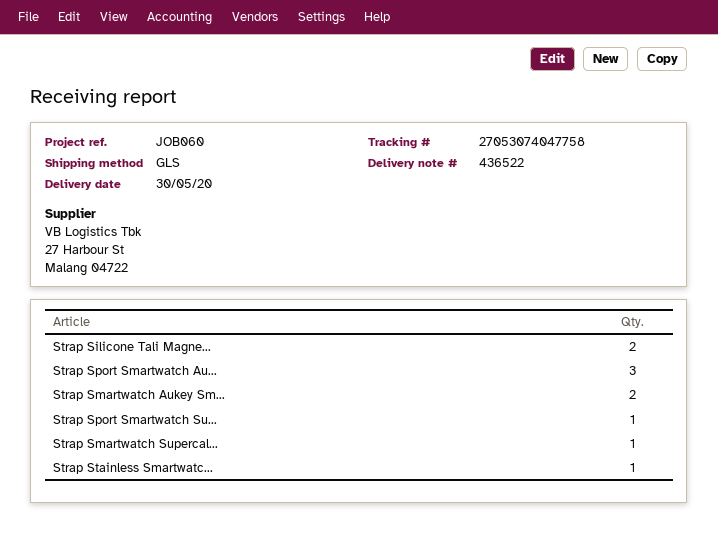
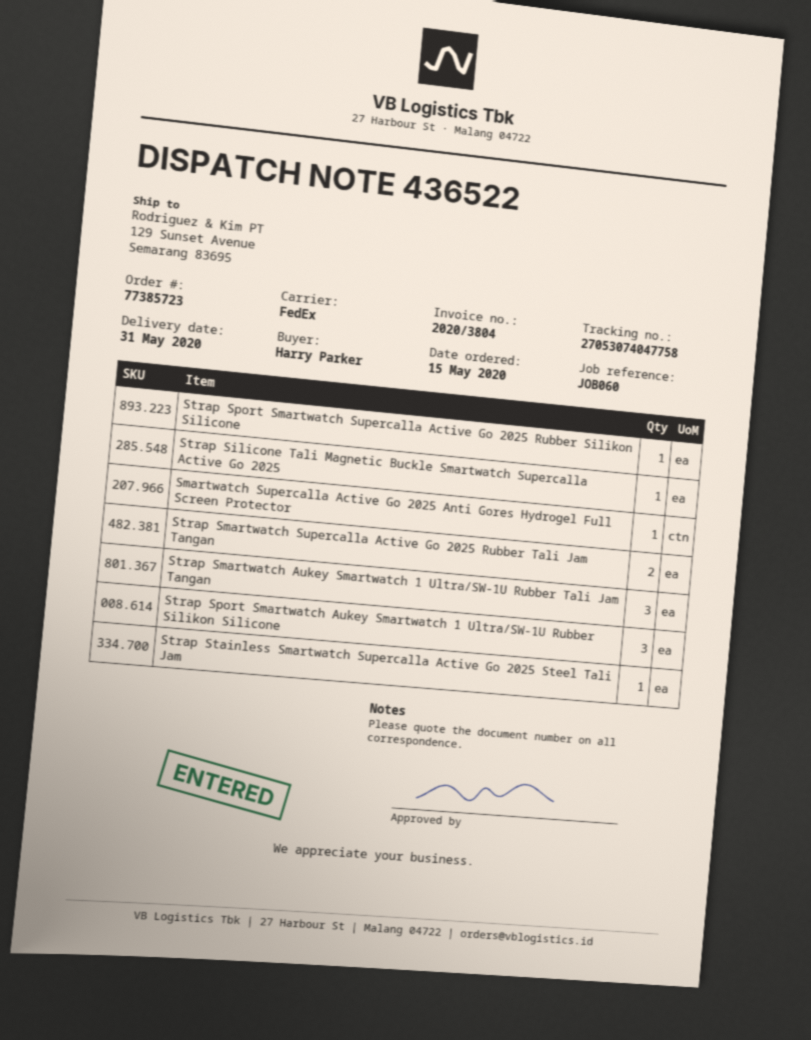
delivery date: 2020-05-30 -> 2020-05-31
shipping method: GLS -> FedEx
Strap Silicone Tali Magne...: 2 -> 1
Strap Smartwatch Aukey Sm...: 2 -> 3
Strap Smartwatch Supercal...: 1 -> 2
Smartwatch Supercalla Active Go 2025 Anti Gores Hydrogel Full Screen Protector: none -> 1

